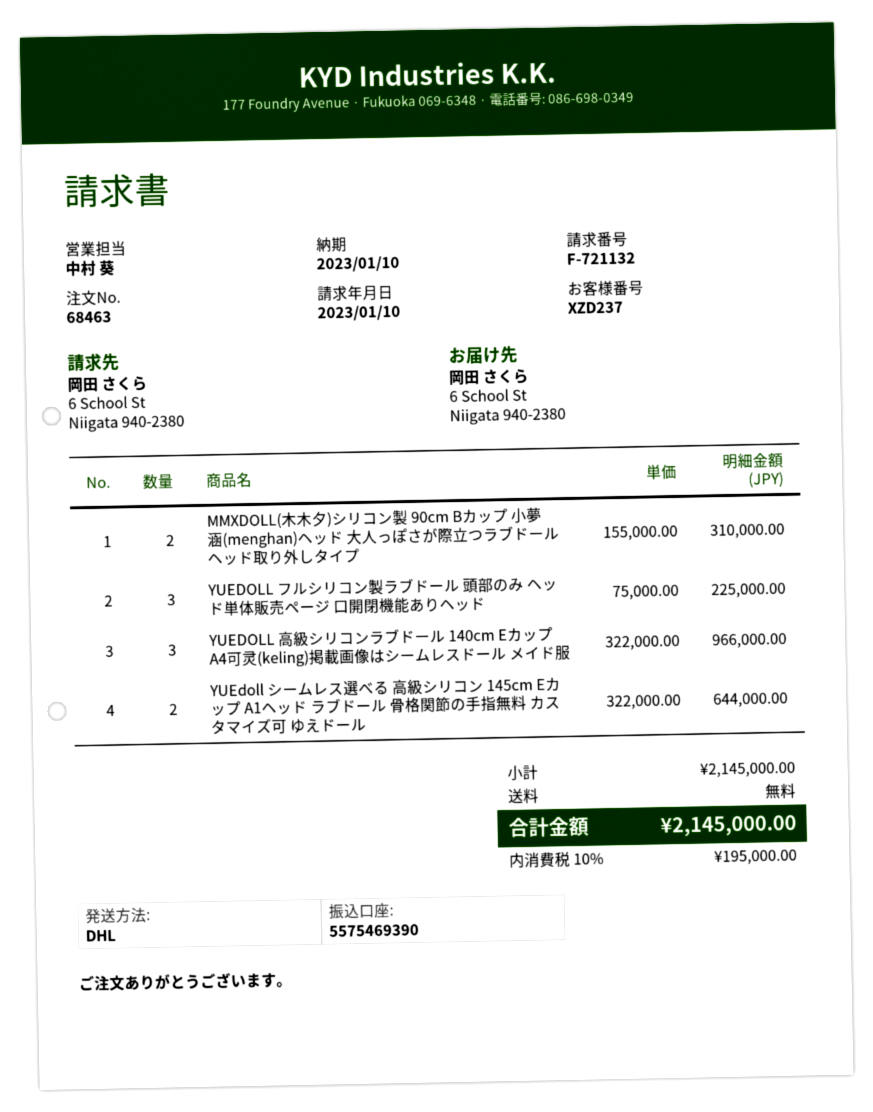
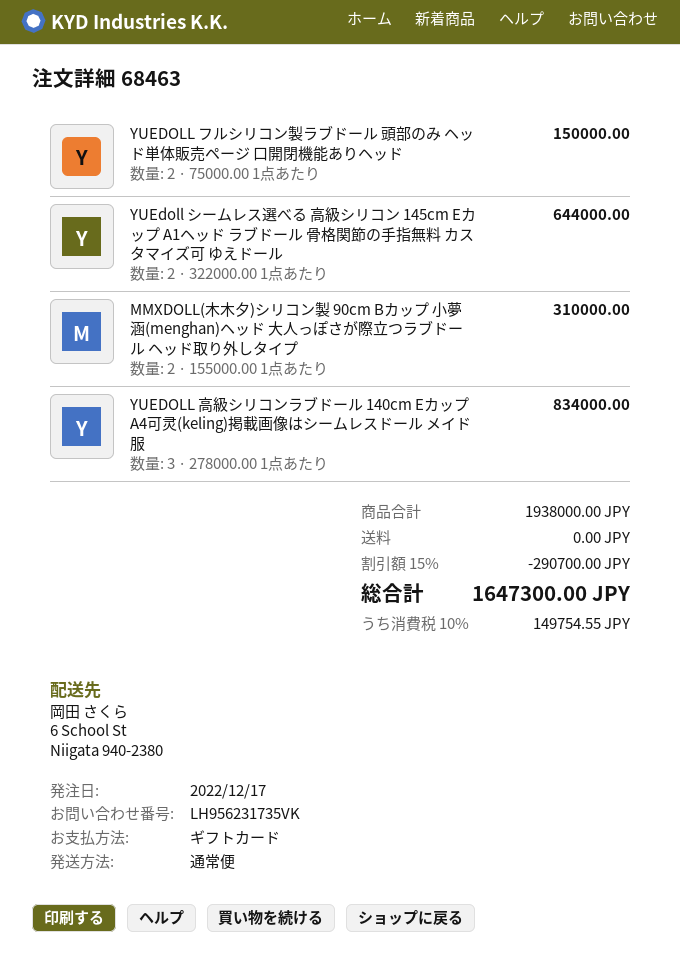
shipping method: DHL -> standard
YUEDOLL フルシリコン製ラブドール 頭部のみ ヘッド単体販売ページ 口開閉機能ありヘッド: 3 x 75000.00 = 225000.00 -> 2 x 75000.00 = 150000.00
YUEDOLL 高級シリコンラブドール 140cm Eカップ A4可灵(keling)掲載画像はシームレスドール メイド服: 3 x 322000.00 = 966000.00 -> 3 x 278000.00 = 834000.00
subtotal: 2145000.00 -> 1938000.00
discount: none -> 15% = 290700.00
tax: 10% = 195000.00 -> 10% = 149754.55
total: 2145000.00 -> 1647300.00

